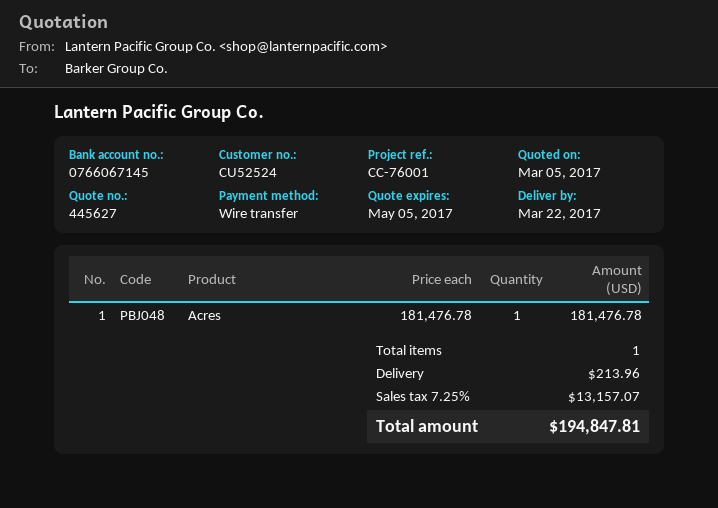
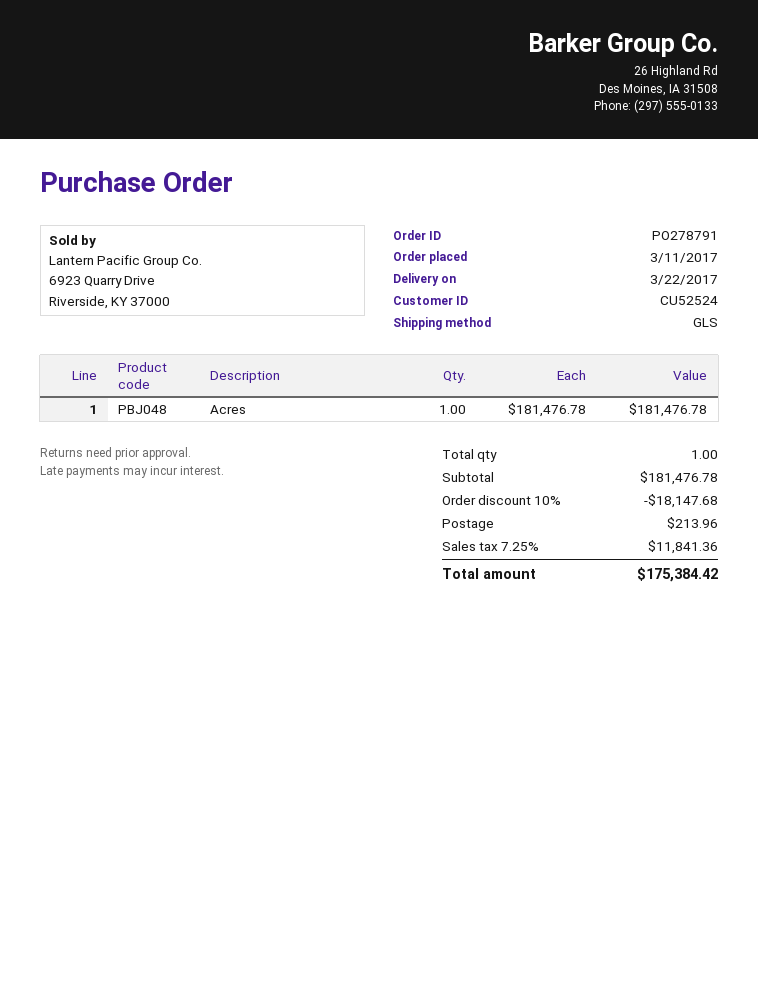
discount: none -> 10% = 18147.68
tax: 7.25% = 13157.07 -> 7.25% = 11841.36
total: 194847.81 -> 175384.42

